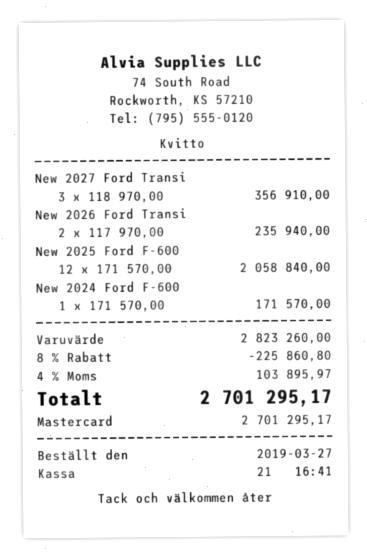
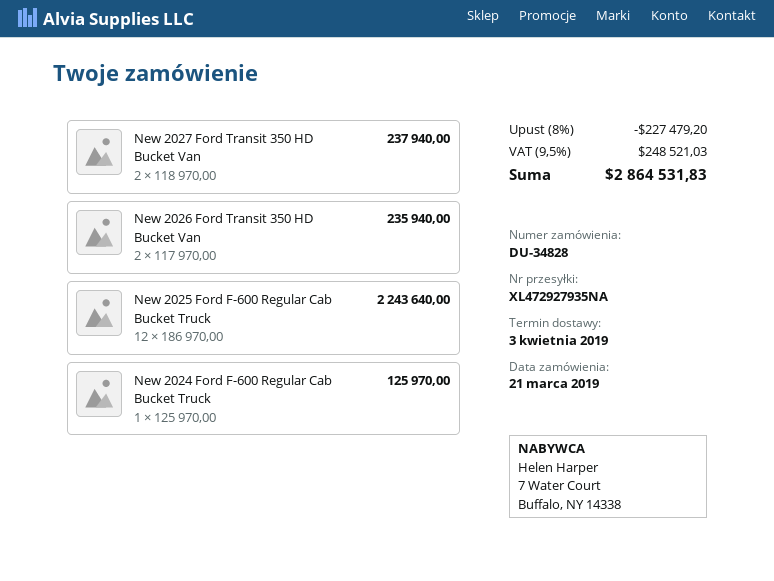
order date: 2019-03-27 -> 2019-03-21
New 2027 Ford Transi: 3 x 118970.00 = 356910.00 -> 2 x 118970.00 = 237940.00
New 2025 Ford F-600: 12 x 171570.00 = 2058840.00 -> 12 x 186970.00 = 2243640.00
New 2024 Ford F-600: 1 x 171570.00 = 171570.00 -> 1 x 125970.00 = 125970.00
discount: 8% = 225860.80 -> 8% = 227479.20
tax: 4% = 103895.97 -> 9.5% = 248521.03
total: 2701295.17 -> 2864531.83

